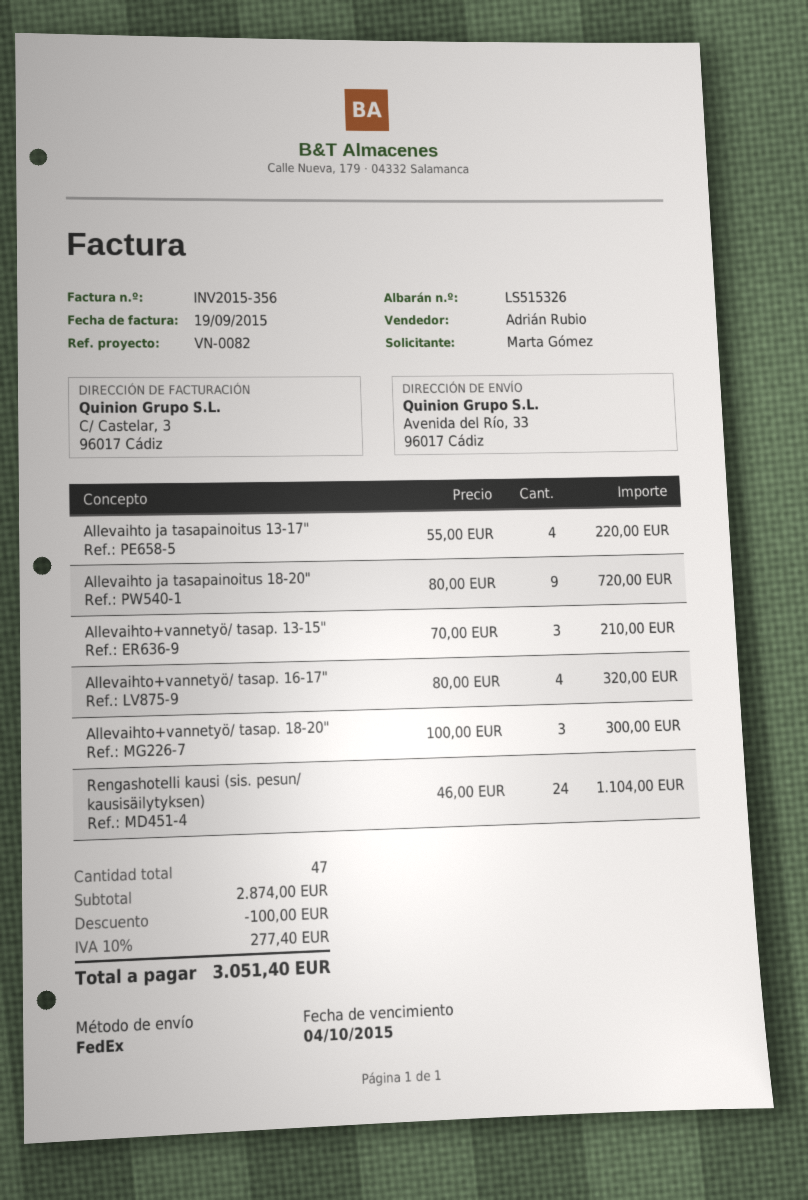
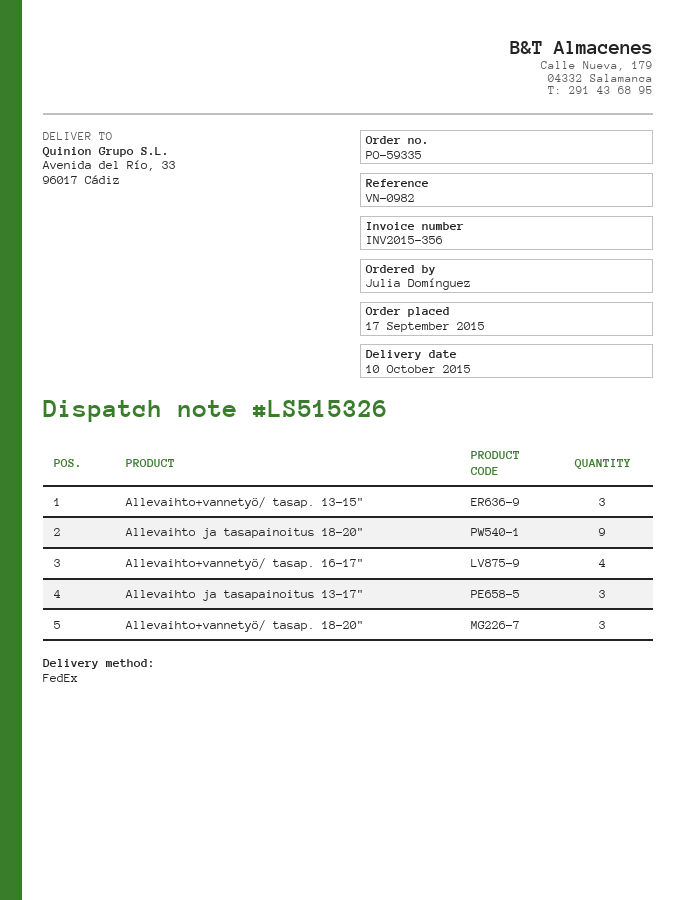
reference: VN-0082 -> VN-0982
ordered by: Marta Gómez -> Julia Domínguez
Allevaihto ja tasapainoitus 13-17": 4 -> 3
Rengashotelli kausi (sis. pesun/ kausisäilytyksen): 24 -> none

